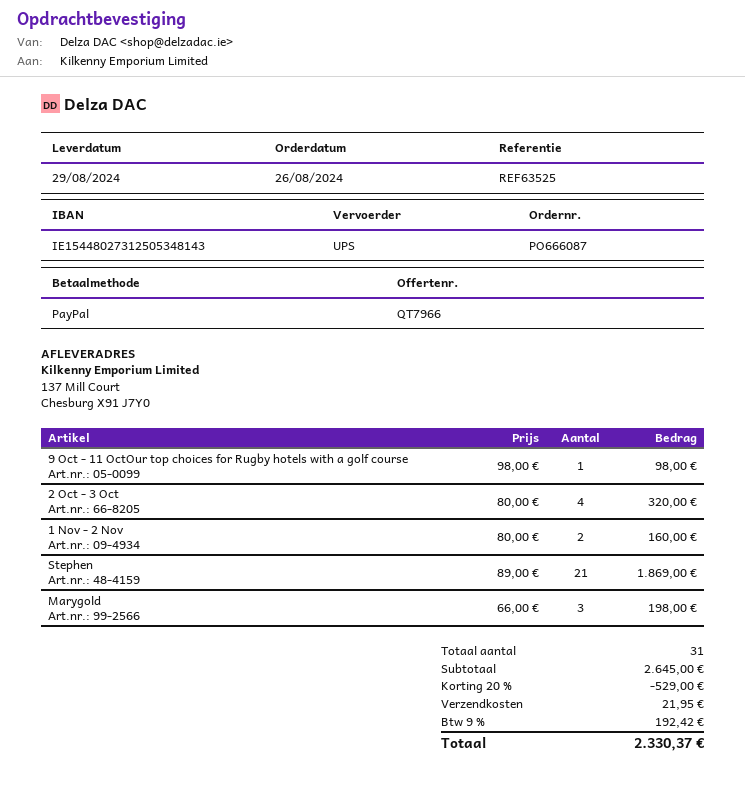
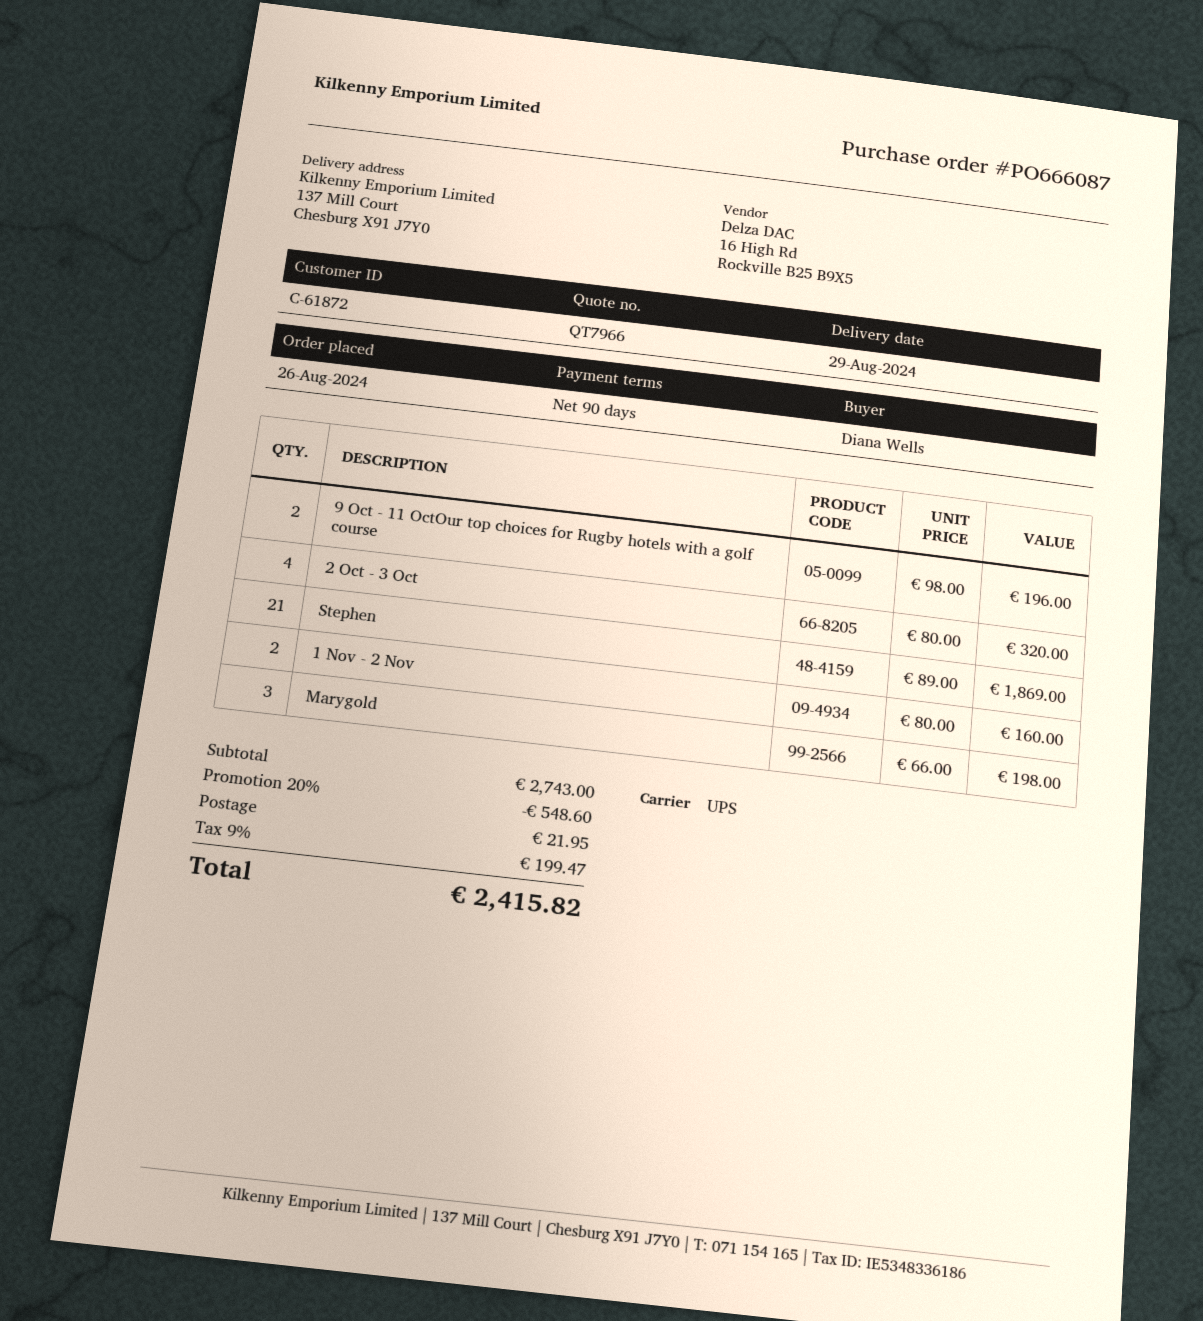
9 Oct - 11 OctOur top choices for Rugby hotels with a golf course: 1 x 98.00 = 98.00 -> 2 x 98.00 = 196.00
subtotal: 2645.00 -> 2743.00
discount: 20% = 529.00 -> 20% = 548.60
tax: 9% = 192.42 -> 9% = 199.47
total: 2330.37 -> 2415.82

